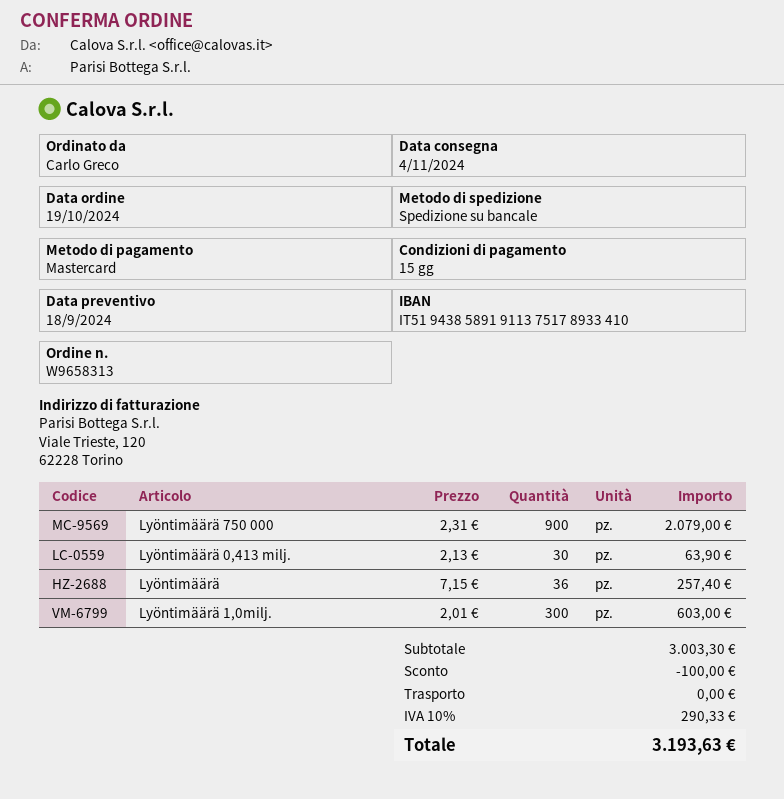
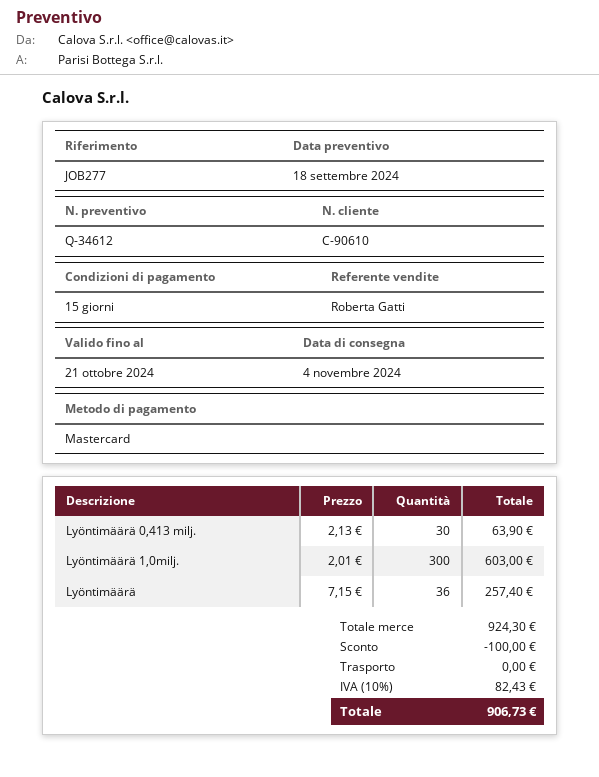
Lyöntimäärä 750 000: 900 x 2.31 = 2079.00 -> none
subtotal: 3003.30 -> 924.30
tax: 10% = 290.33 -> 10% = 82.43
total: 3193.63 -> 906.73

